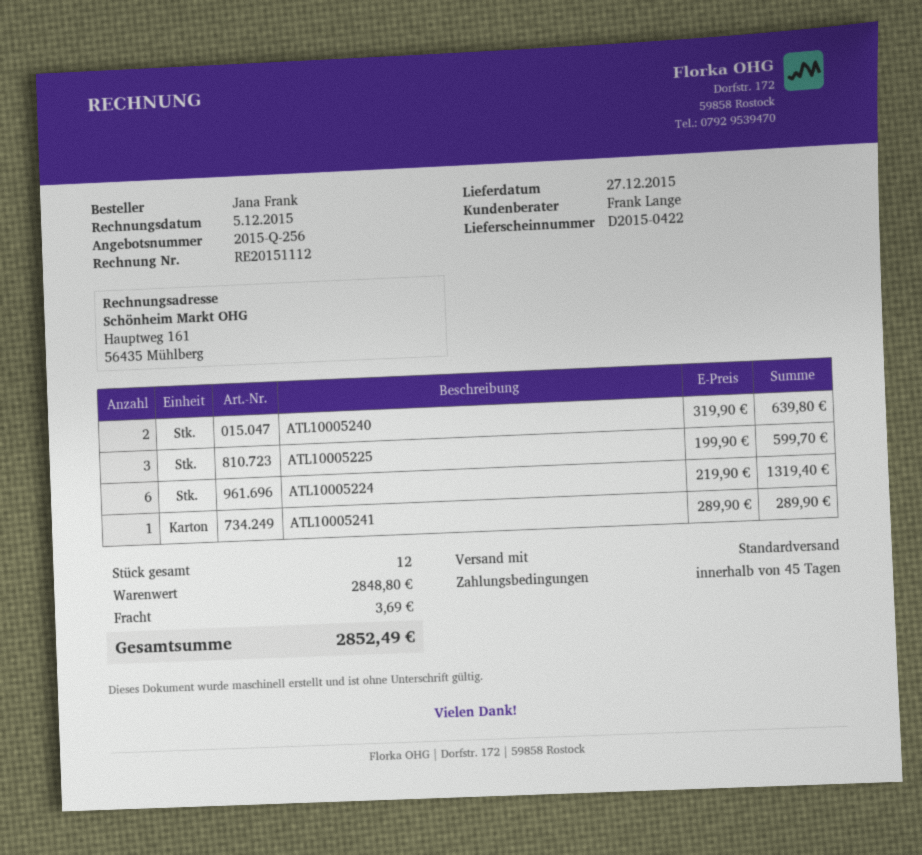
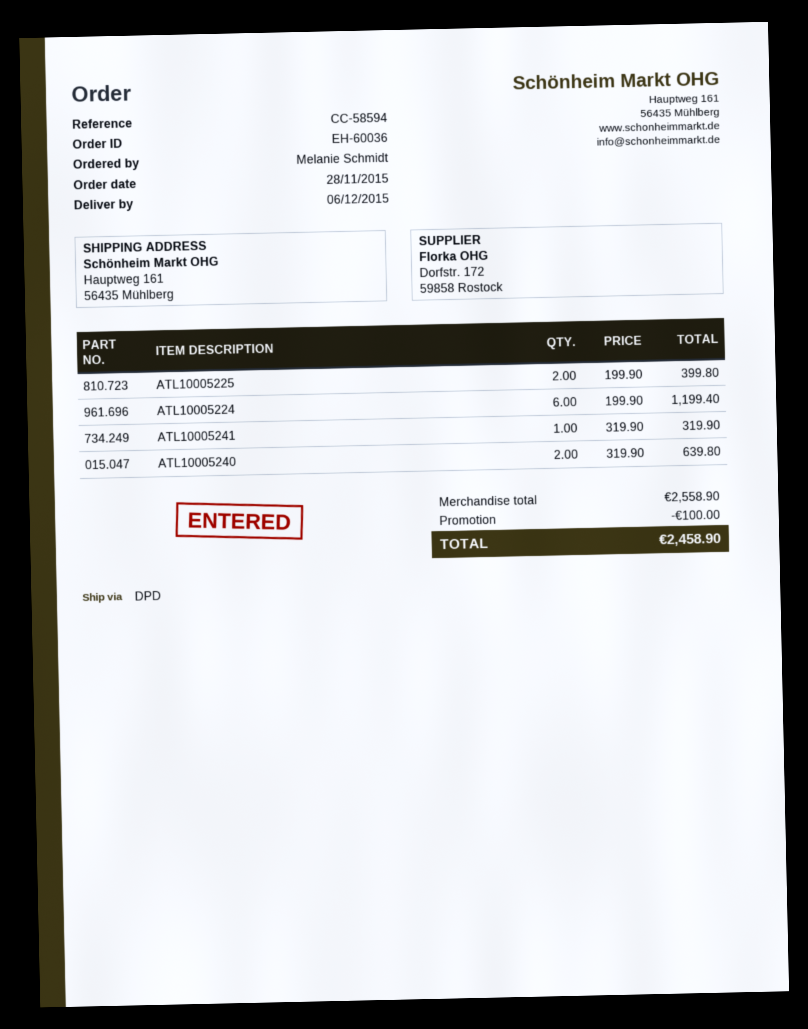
delivery date: 2015-12-27 -> 2015-12-06
ordered by: Jana Frank -> Melanie Schmidt
shipping method: standard -> DPD
ATL10005225: 3 x 199.90 = 599.70 -> 2 x 199.90 = 399.80
ATL10005224: 6 x 219.90 = 1319.40 -> 6 x 199.90 = 1199.40
ATL10005241: 1 x 289.90 = 289.90 -> 1 x 319.90 = 319.90
subtotal: 2848.80 -> 2558.90
discount: none -> 100.00
shipping: 3.69 -> none
total: 2852.49 -> 2458.90

